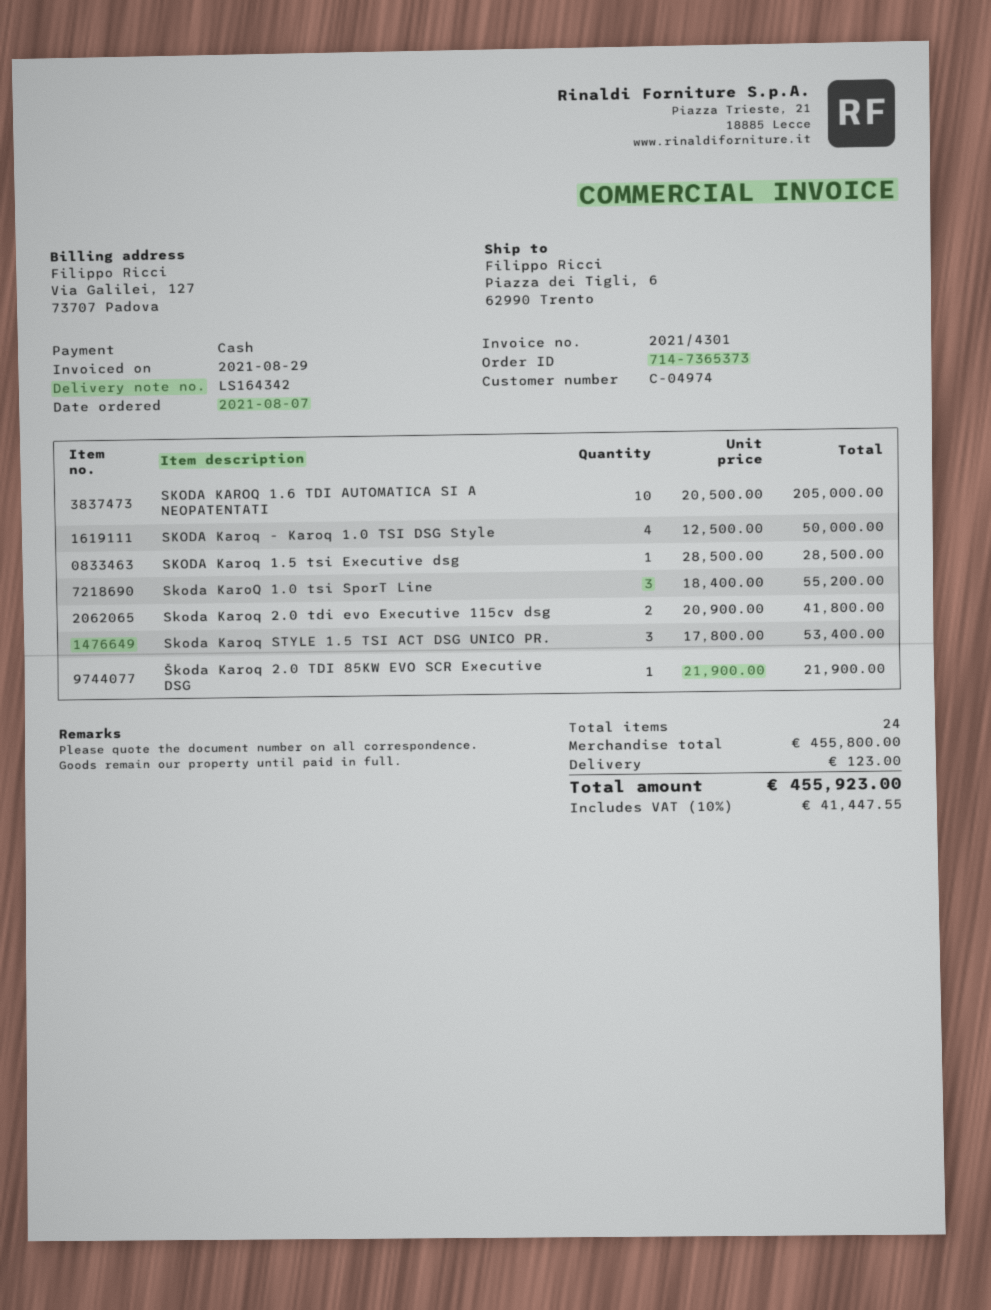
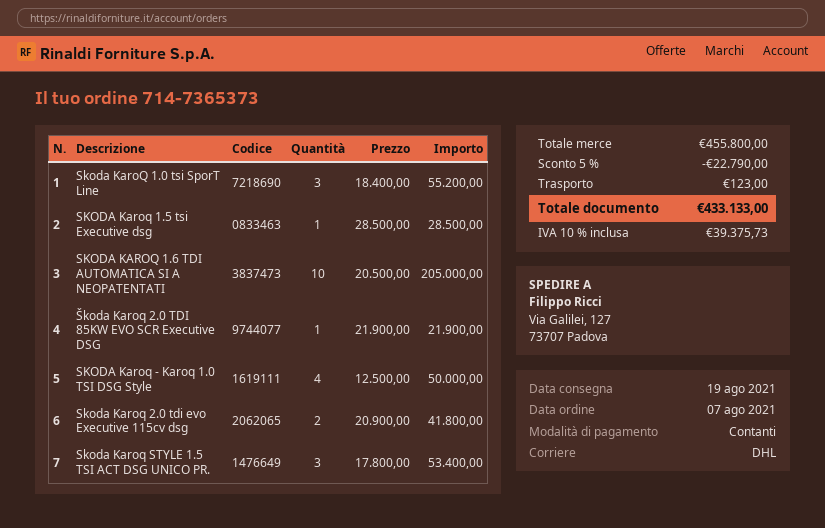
ship to: Piazza dei Tigli, 6, 62990 Trento -> Via Galilei, 127, 73707 Padova
discount: none -> 5% = 22790.00
tax: 10% = 41447.55 -> 10% = 39375.73
total: 455923.00 -> 433133.00

